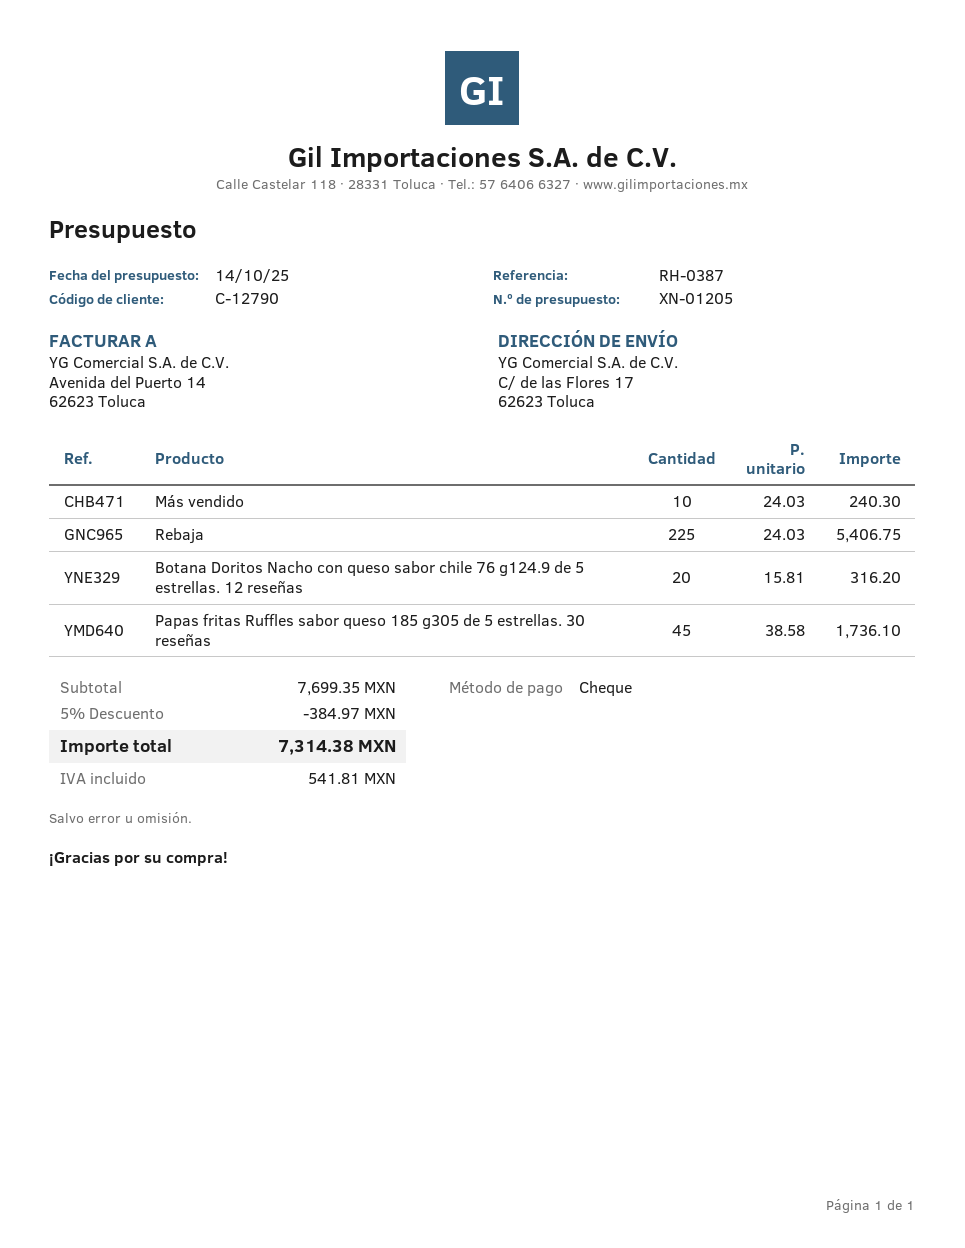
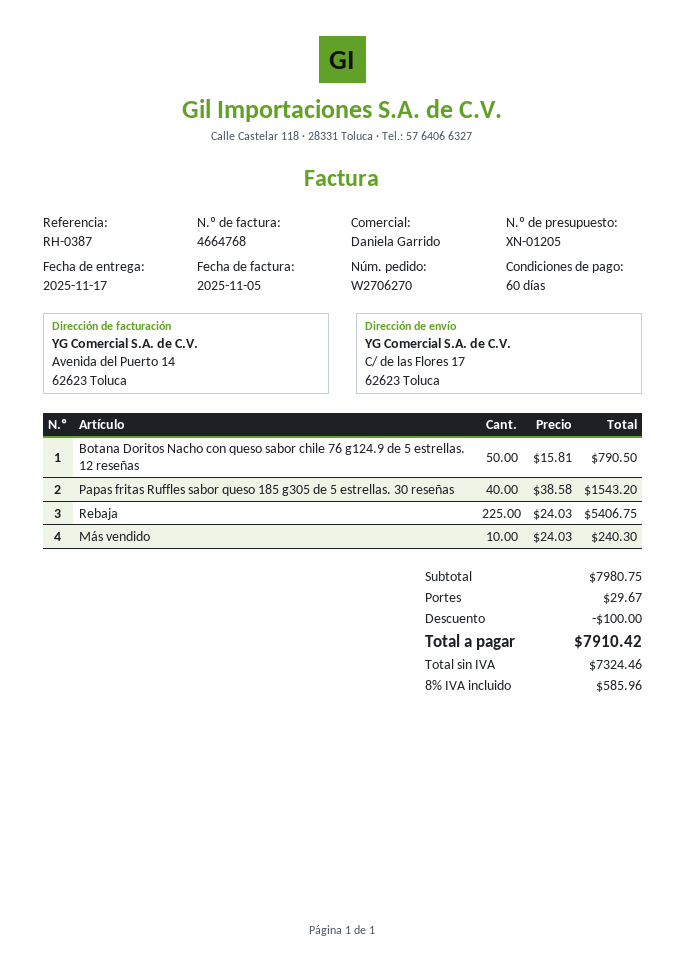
Botana Doritos Nacho con queso sabor chile 76 g124.9 de 5 estrellas. 12 reseñas: 20 x 15.81 = 316.20 -> 50 x 15.81 = 790.50
Papas fritas Ruffles sabor queso 185 g305 de 5 estrellas. 30 reseñas: 45 x 38.58 = 1736.10 -> 40 x 38.58 = 1543.20
subtotal: 7699.35 -> 7980.75
discount: 384.97 -> 100.00
shipping: none -> 29.67
tax: 541.81 -> 585.96
total: 7314.38 -> 7910.42

